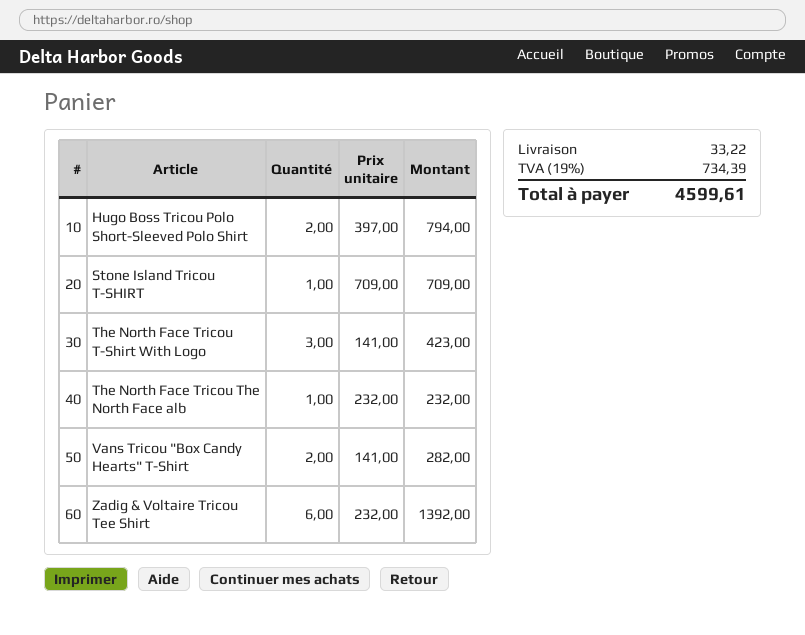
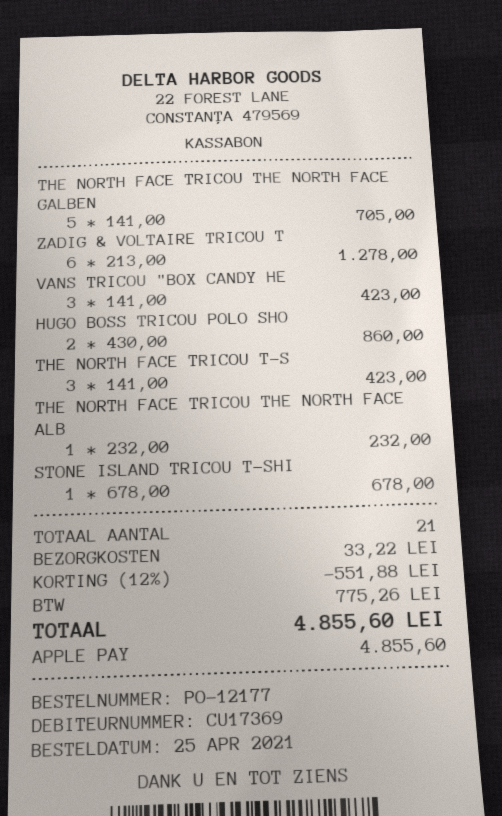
Hugo Boss Tricou Polo Short-Sleeved Polo Shirt: 2 x 397.00 = 794.00 -> 2 x 430.00 = 860.00
Stone Island Tricou T-SHIRT: 1 x 709.00 = 709.00 -> 1 x 678.00 = 678.00
Vans Tricou "Box Candy Hearts" T-Shirt: 2 x 141.00 = 282.00 -> 3 x 141.00 = 423.00
Zadig & Voltaire Tricou Tee Shirt: 6 x 232.00 = 1392.00 -> 6 x 213.00 = 1278.00
THE NORTH FACE TRICOU THE NORTH FACE GALBEN: none -> 5 x 141.00 = 705.00
discount: none -> 12% = 551.88
tax: 734.39 -> 775.26
total: 4599.61 -> 4855.60

